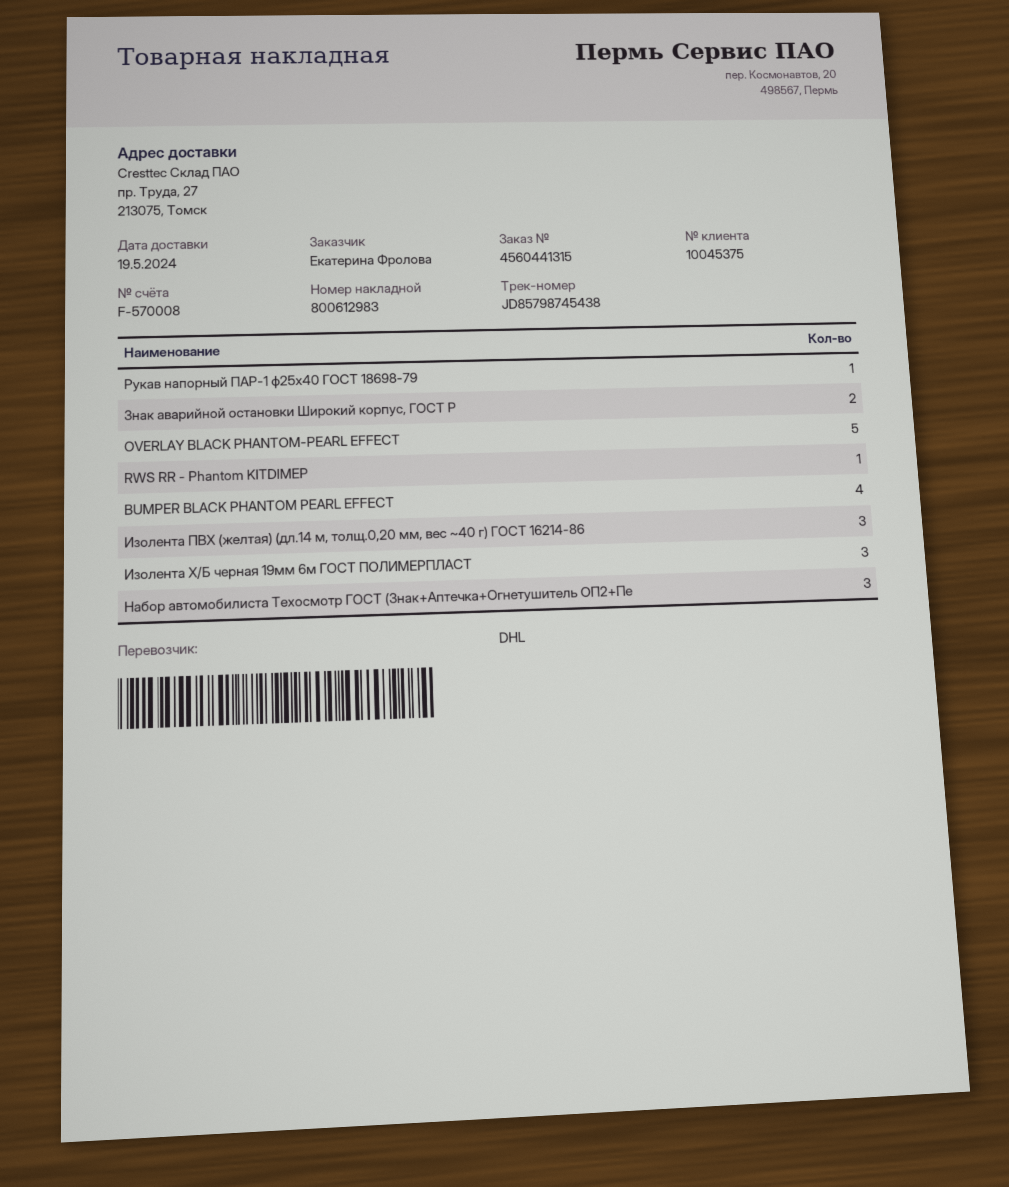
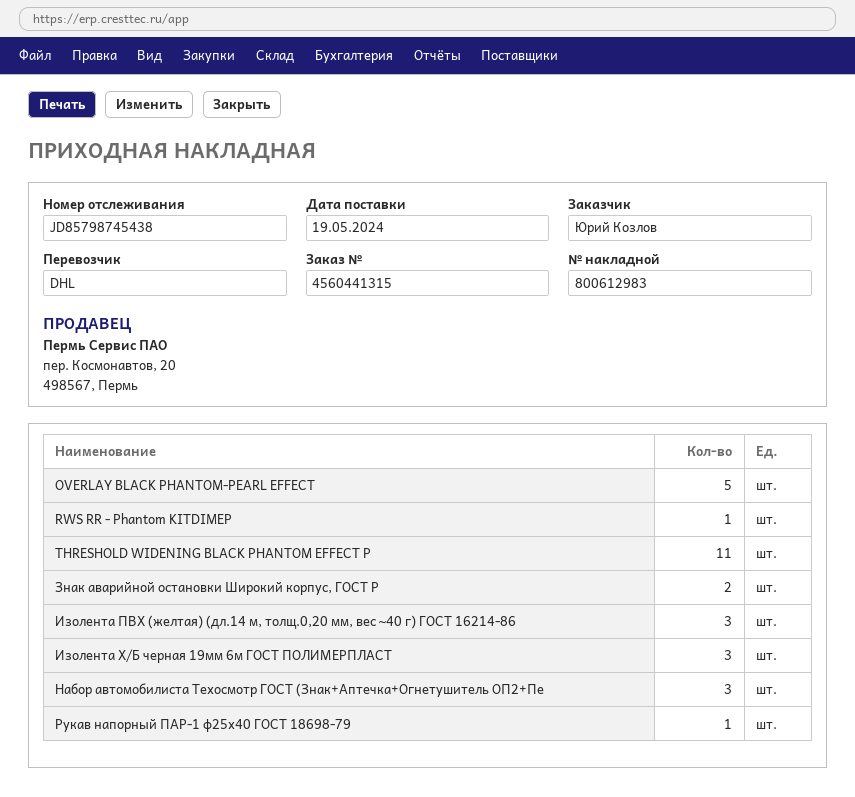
ordered by: Екатерина Фролова -> Юрий Козлов
BUMPER BLACK PHANTOM PEARL EFFECT: 4 -> none
THRESHOLD WIDENING BLACK PHANTOM EFFECT P: none -> 11

